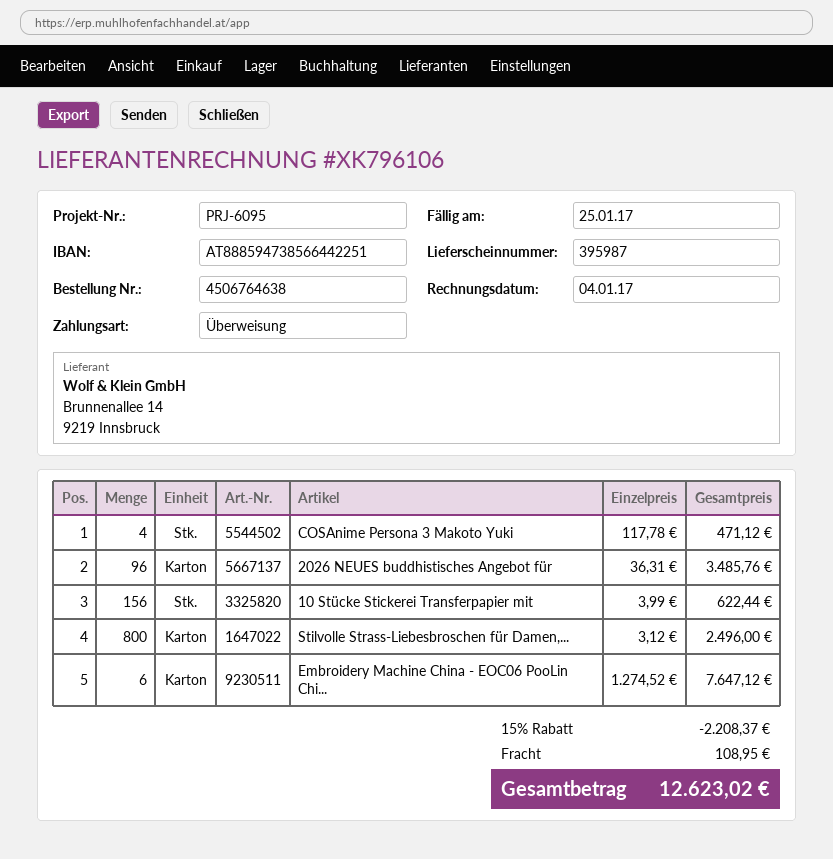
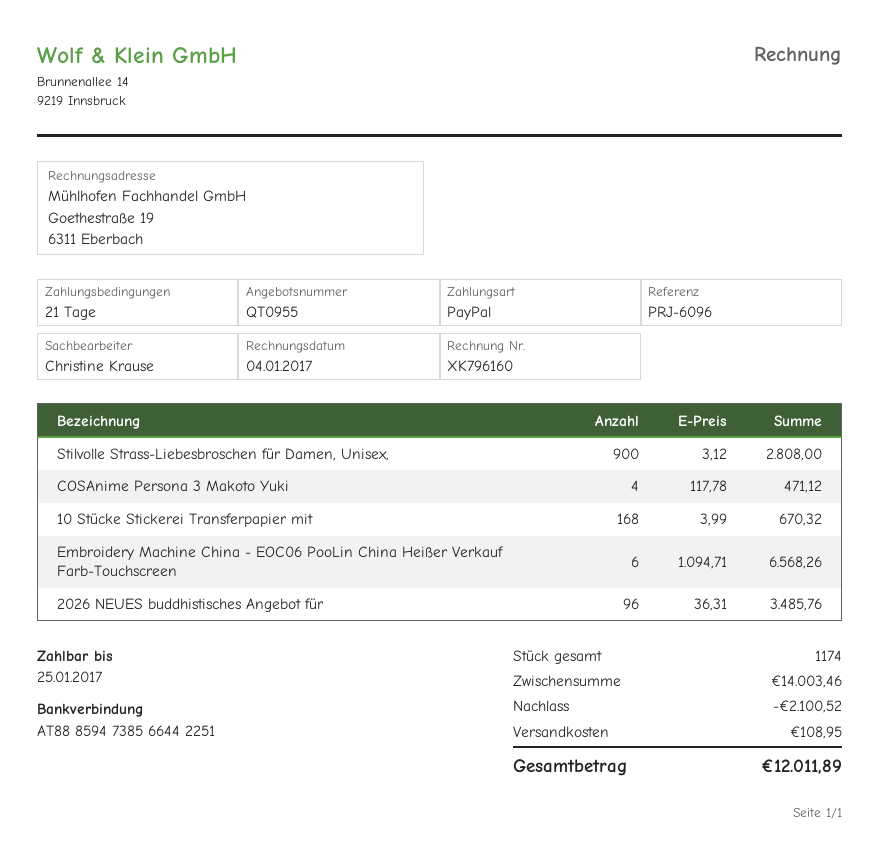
invoice number: XK796106 -> XK796160
reference: PRJ-6095 -> PRJ-6096
payment method: bank transfer -> PayPal
10 Stücke Stickerei Transferpapier mit: 156 x 3.99 = 622.44 -> 168 x 3.99 = 670.32
Stilvolle Strass-Liebesbroschen für Damen,...: 800 x 3.12 = 2496.00 -> 900 x 3.12 = 2808.00
Embroidery Machine China - EOC06 PooLin Chi...: 6 x 1274.52 = 7647.12 -> 6 x 1094.71 = 6568.26
discount: 2208.37 -> 2100.52
total: 12623.02 -> 12011.89

